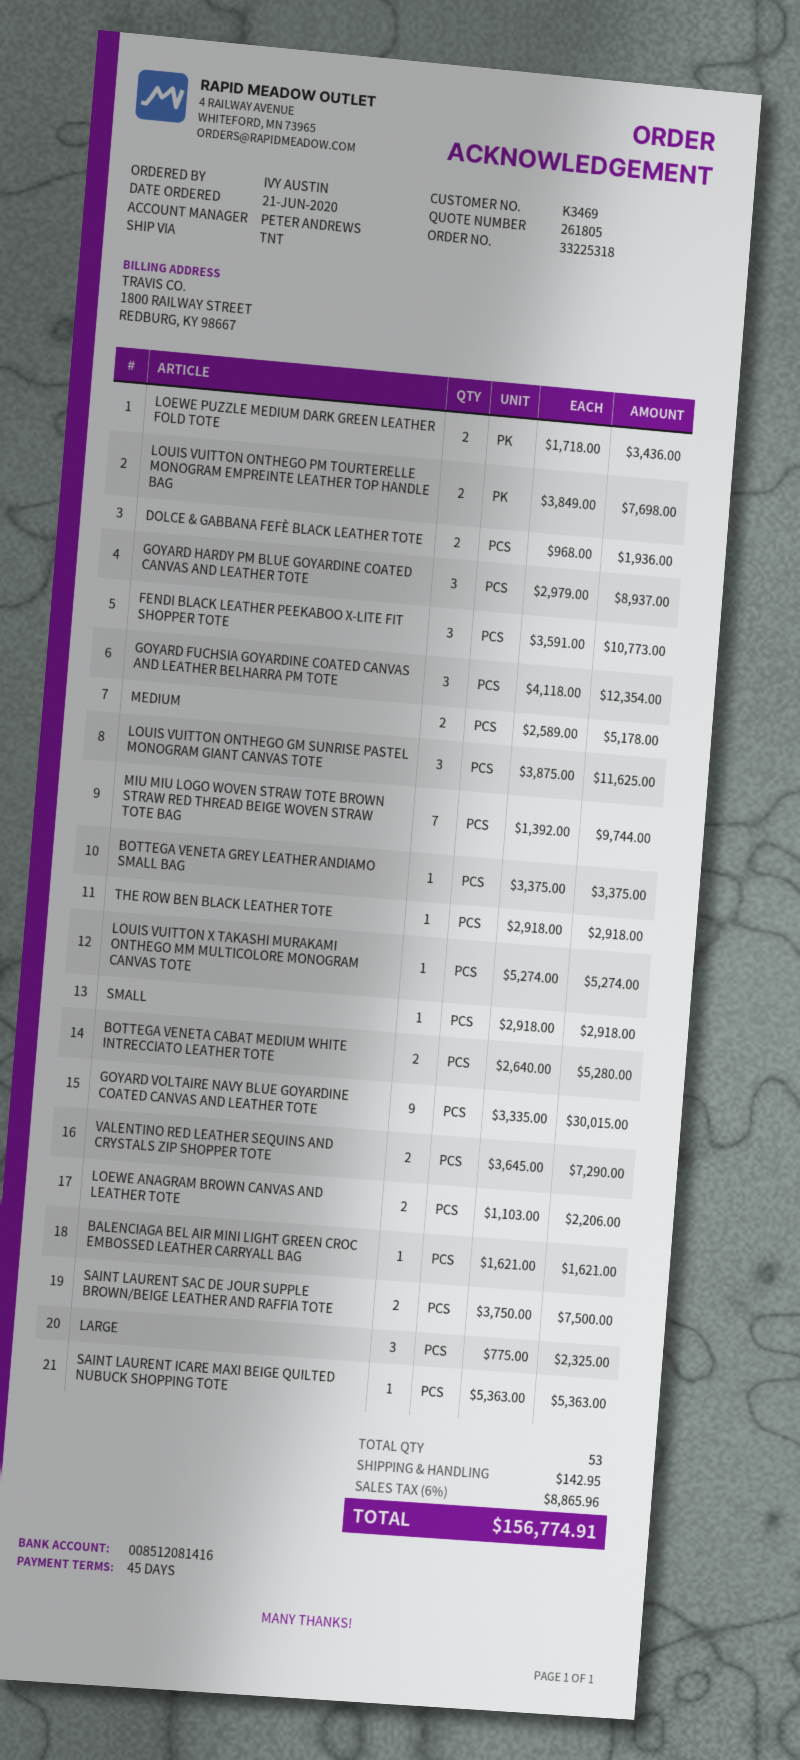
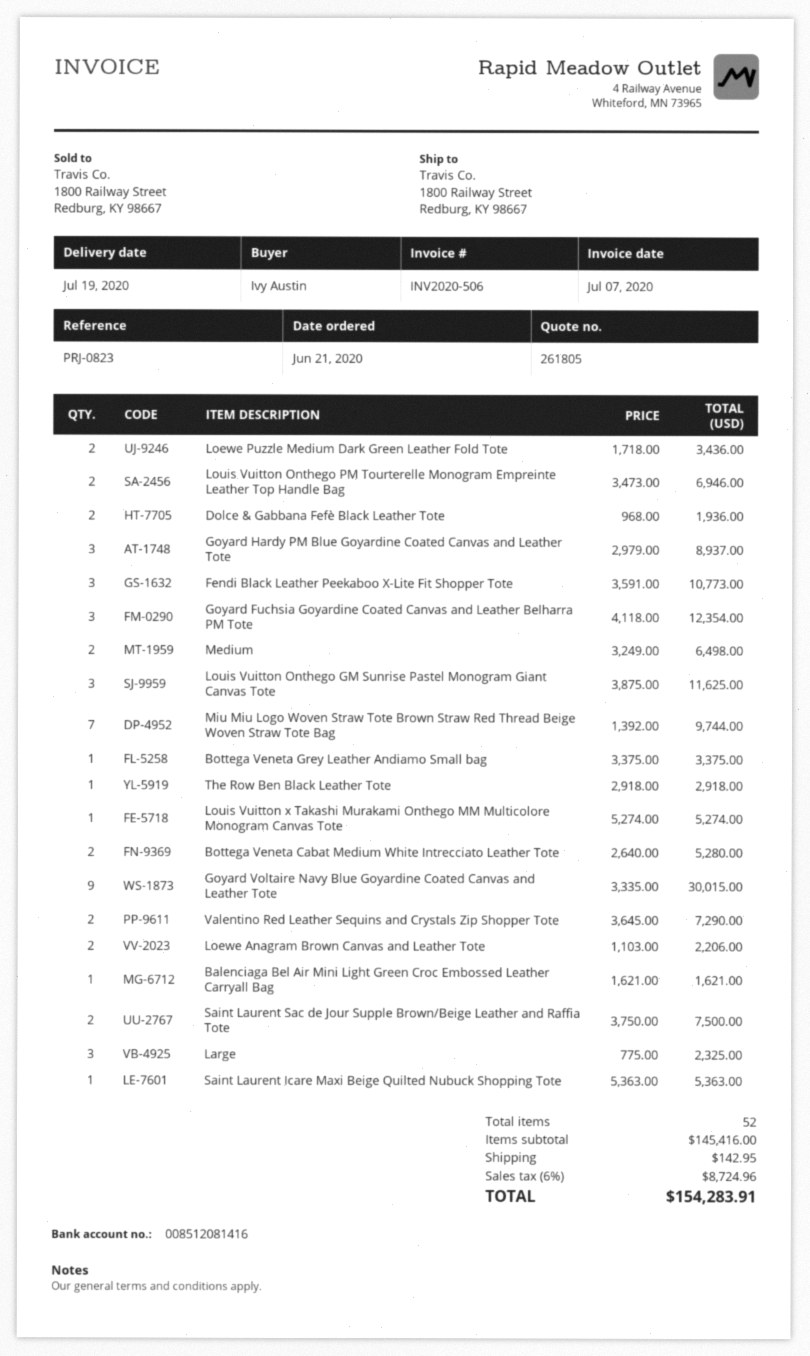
LOUIS VUITTON ONTHEGO PM TOURTERELLE MONOGRAM EMPREINTE LEATHER TOP HANDLE BAG: 2 x 3849.00 = 7698.00 -> 2 x 3473.00 = 6946.00
MEDIUM: 2 x 2589.00 = 5178.00 -> 2 x 3249.00 = 6498.00
SMALL: 1 x 2918.00 = 2918.00 -> none
total quantity: 53 -> 52
tax: 6% = 8865.96 -> 6% = 8724.96
total: 156774.91 -> 154283.91

